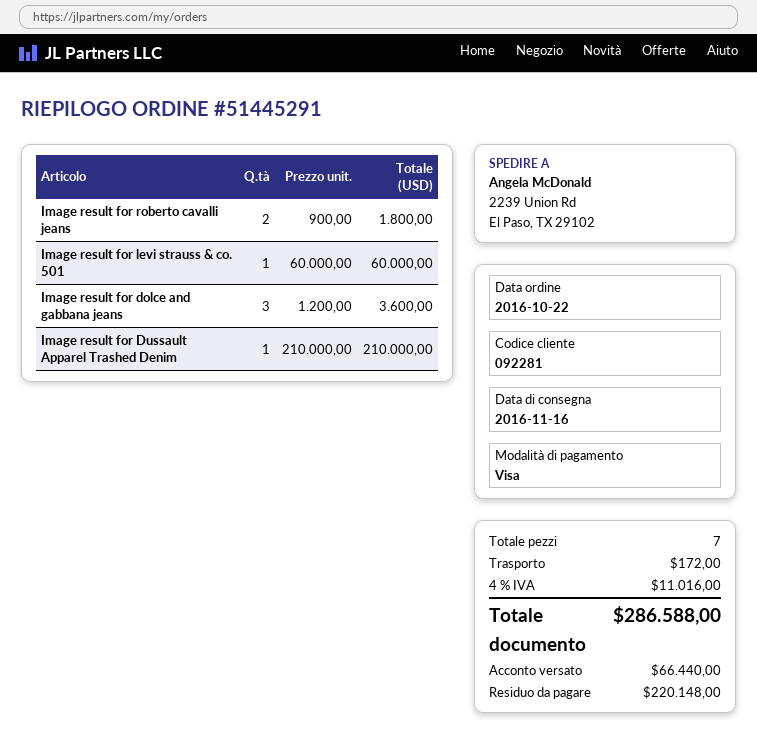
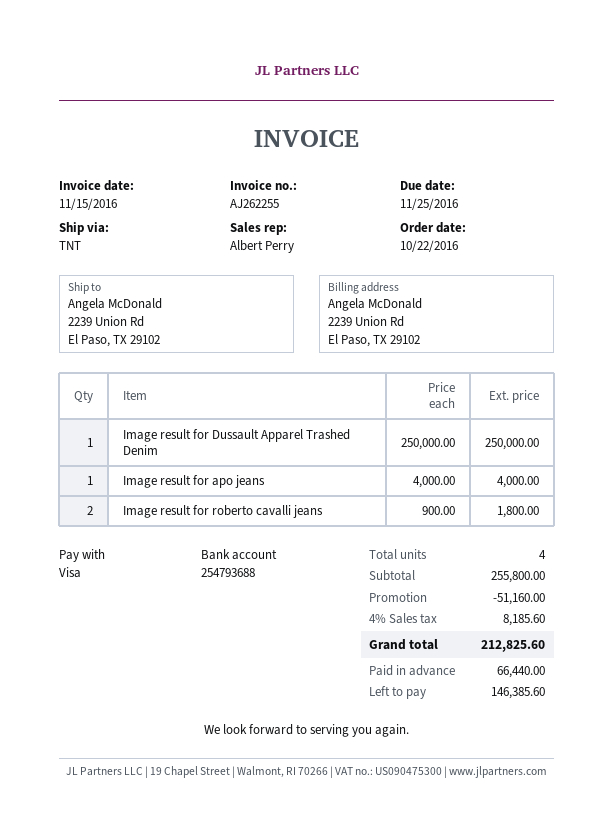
Image result for levi strauss & co. 501: 1 x 60000.00 = 60000.00 -> none
Image result for dolce and gabbana jeans: 3 x 1200.00 = 3600.00 -> none
Image result for Dussault Apparel Trashed Denim: 1 x 210000.00 = 210000.00 -> 1 x 250000.00 = 250000.00
Image result for apo jeans: none -> 1 x 4000.00 = 4000.00
total quantity: 7 -> 4
discount: none -> 51160.00
shipping: 172.00 -> none
tax: 4% = 11016.00 -> 4% = 8185.60
total: 286588.00 -> 212825.60
balance: 220148.00 -> 146385.60

